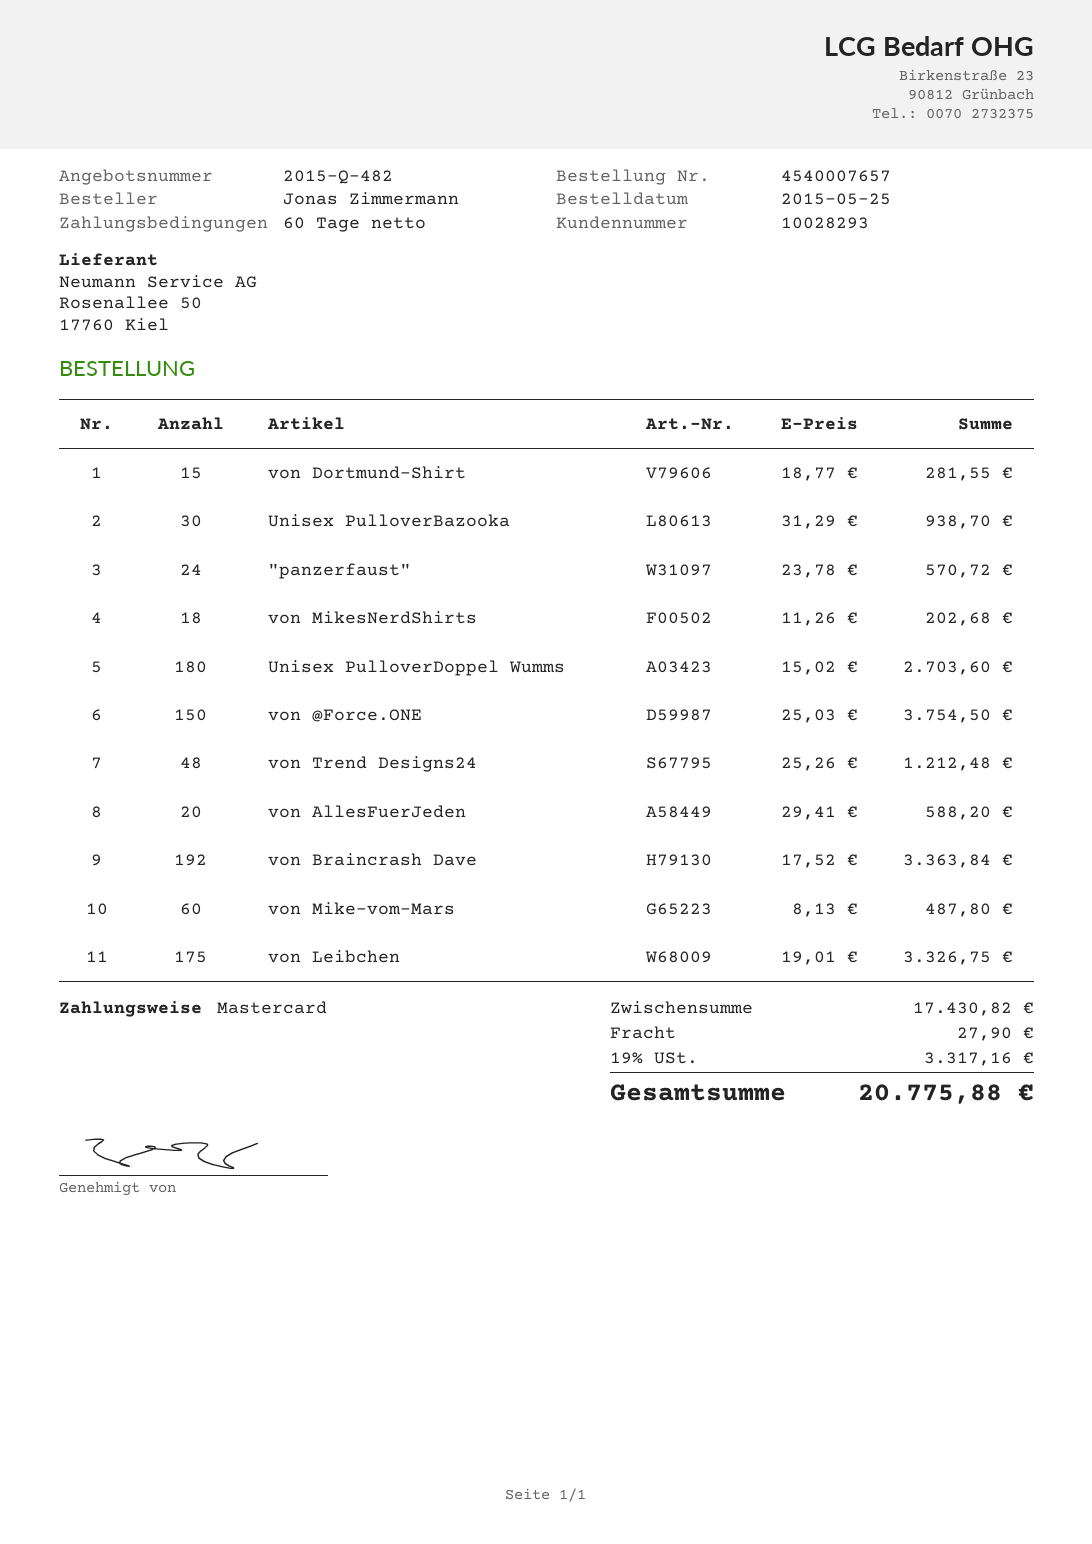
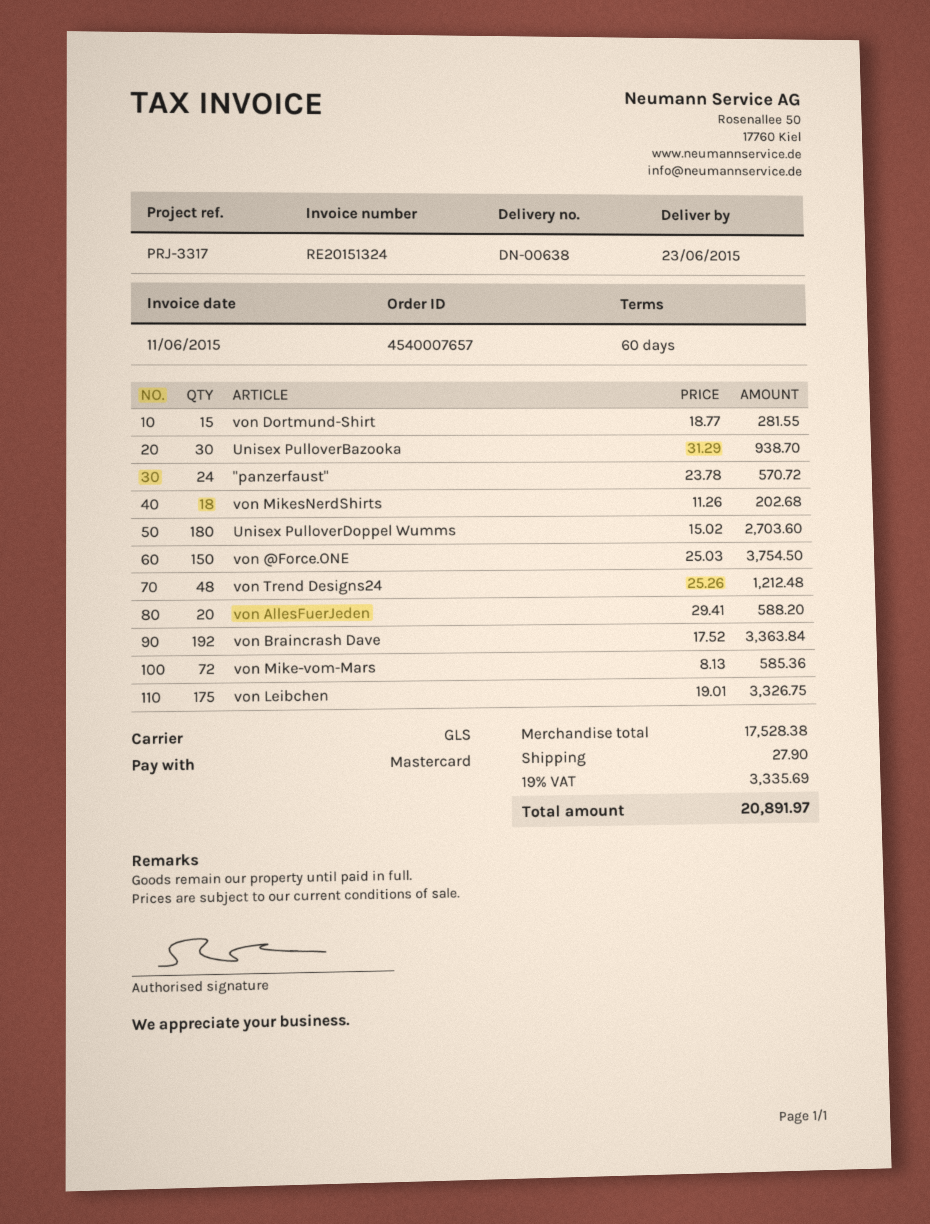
von Mike-vom-Mars: 60 x 8.13 = 487.80 -> 72 x 8.13 = 585.36
subtotal: 17430.82 -> 17528.38
tax: 19% = 3317.16 -> 19% = 3335.69
total: 20775.88 -> 20891.97

